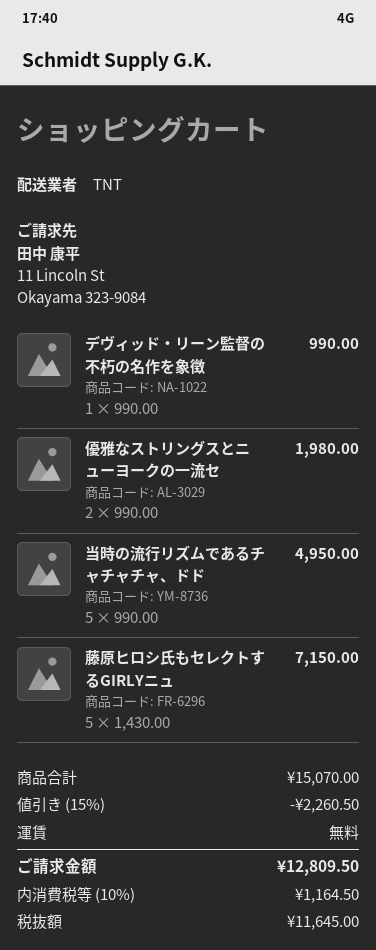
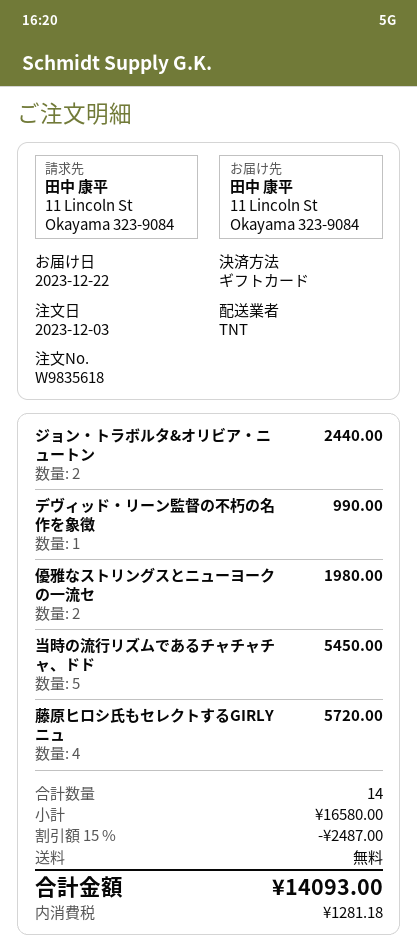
当時の流行リズムであるチャチャチャ、ドド: 5 for 4950.00 -> 5 for 5450.00
藤原ヒロシ氏もセレクトするGIRLYニュ: 5 for 7150.00 -> 4 for 5720.00
ジョン・トラボルタ&オリビア・ニュートン: none -> 2 for 2440.00
subtotal: 15070.00 -> 16580.00
discount: 15% = 2260.50 -> 15% = 2487.00
tax: 1164.50 -> 1281.18
total: 12809.50 -> 14093.00

